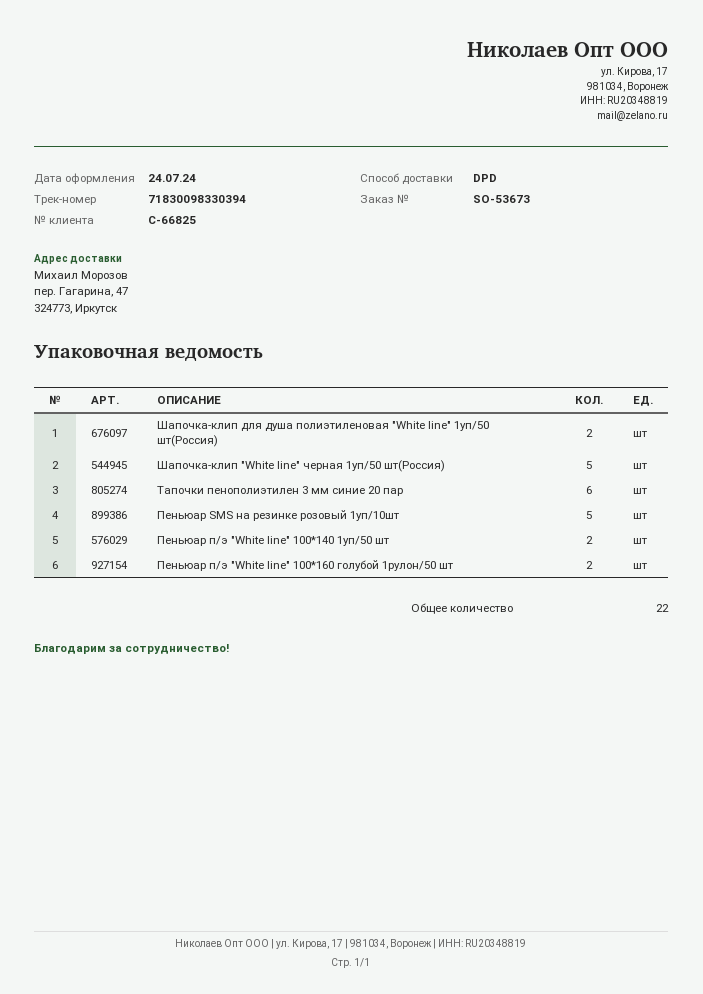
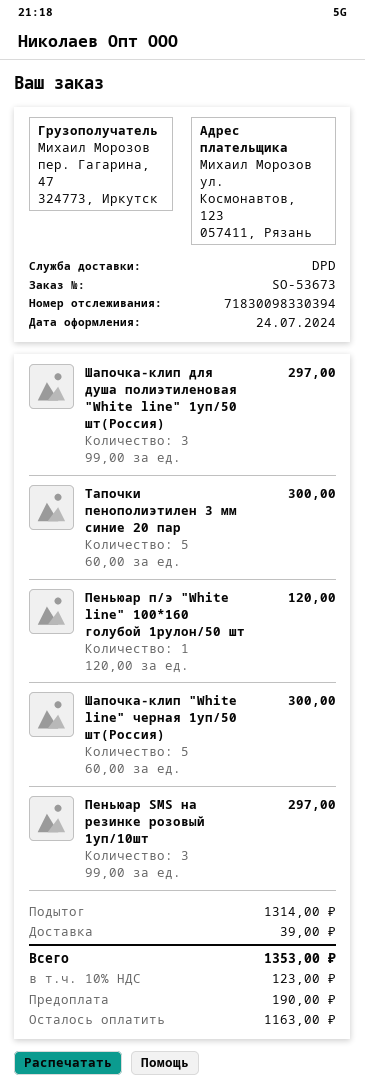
Шапочка-клип для душа полиэтиленовая "White line" 1уп/50 шт(Россия): 2 -> 3
Тапочки пенополиэтилен 3 мм синие 20 пар: 6 -> 5
Пеньюар SMS на резинке розовый 1уп/10шт: 5 -> 3
Пеньюар п/э "White line" 100*140 1уп/50 шт: 2 -> none
Пеньюар п/э "White line" 100*160 голубой 1рулон/50 шт: 2 -> 1

